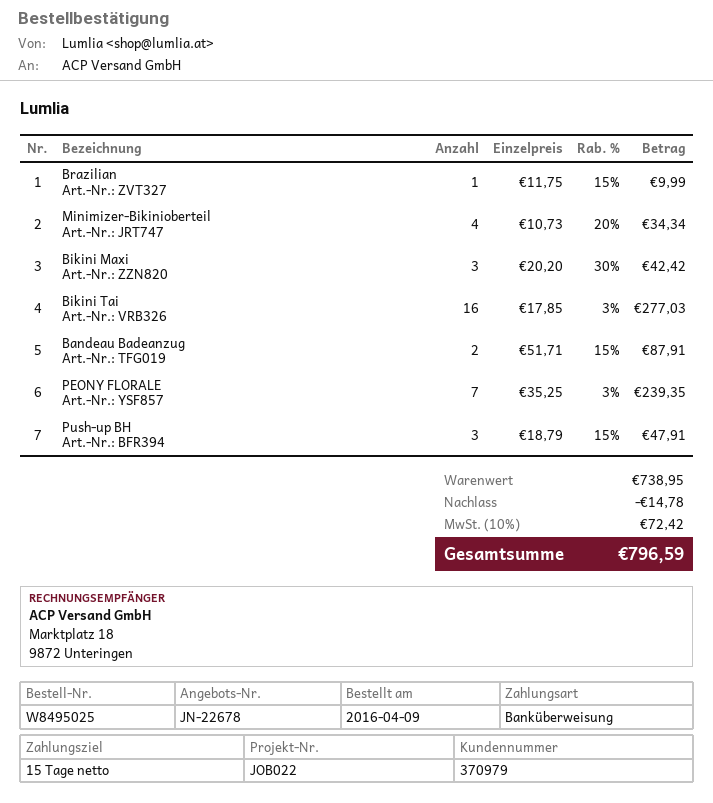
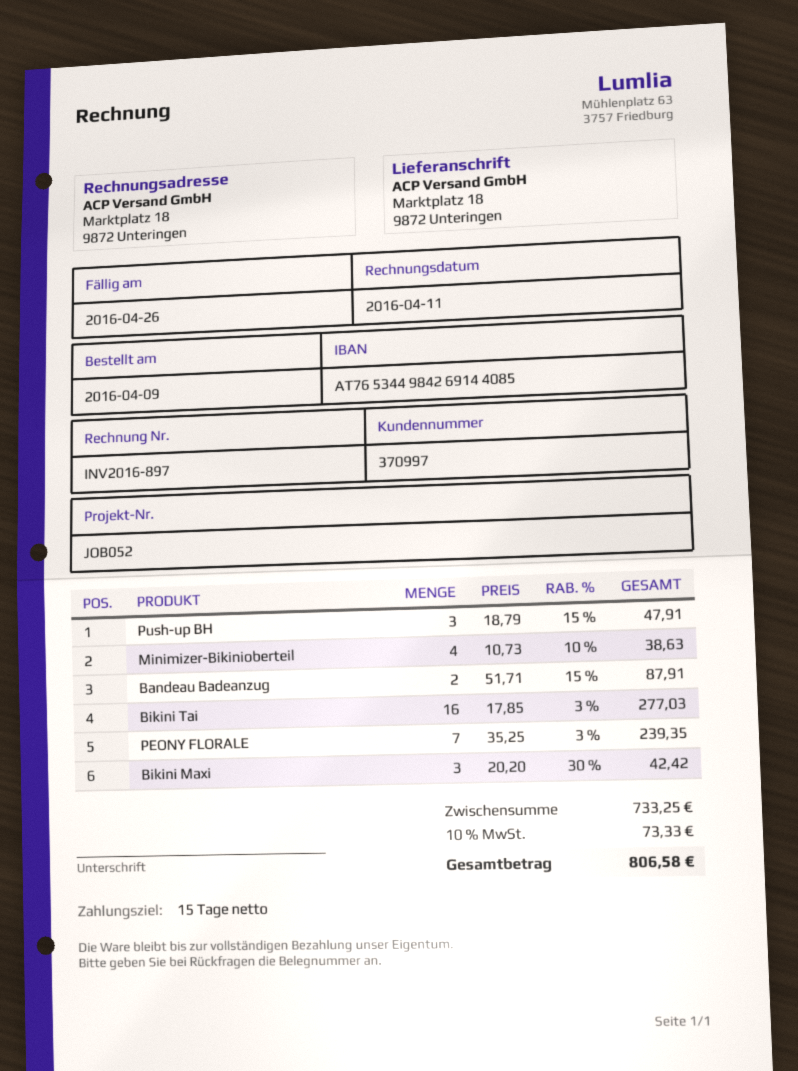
customer number: 370979 -> 370997
reference: JOB022 -> JOB052
Brazilian: 1 x 11.75 - 15% = 9.99 -> none
Minimizer-Bikinioberteil: 4 x 10.73 - 20% = 34.34 -> 4 x 10.73 - 10% = 38.63
subtotal: 738.95 -> 733.25
discount: 14.78 -> none
tax: 10% = 72.42 -> 10% = 73.33
total: 796.59 -> 806.58

